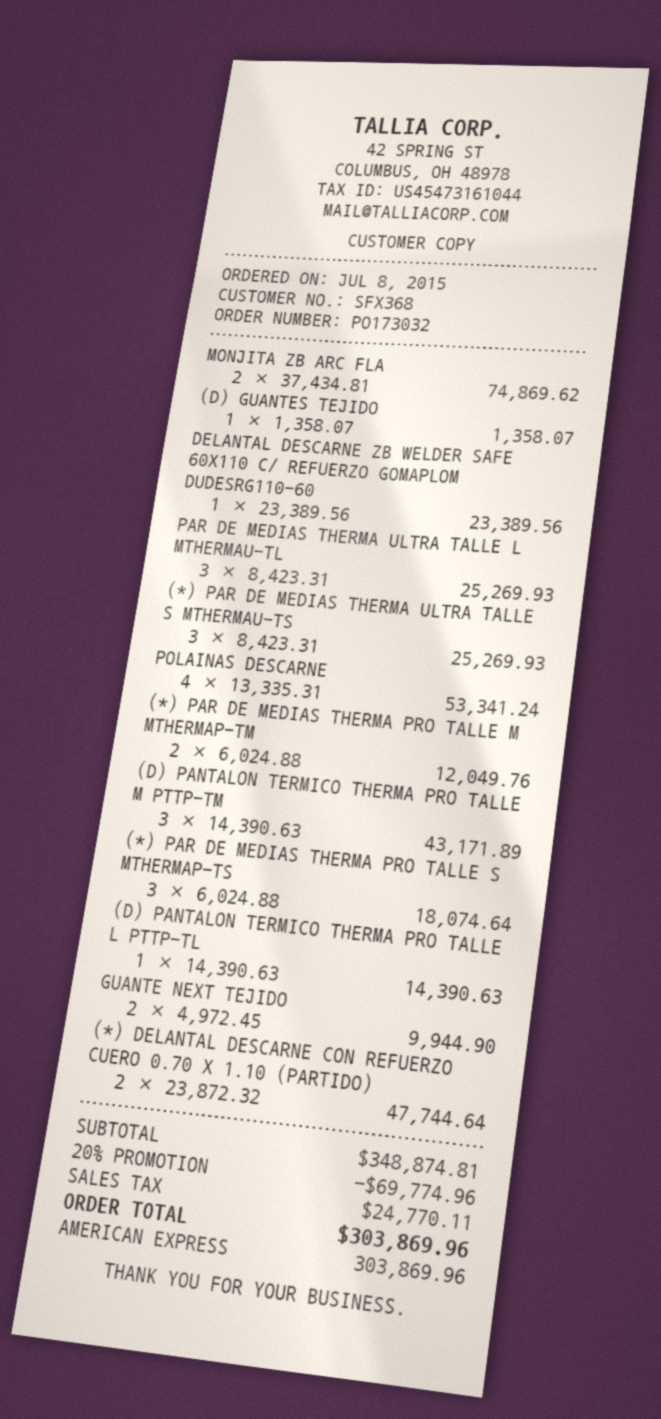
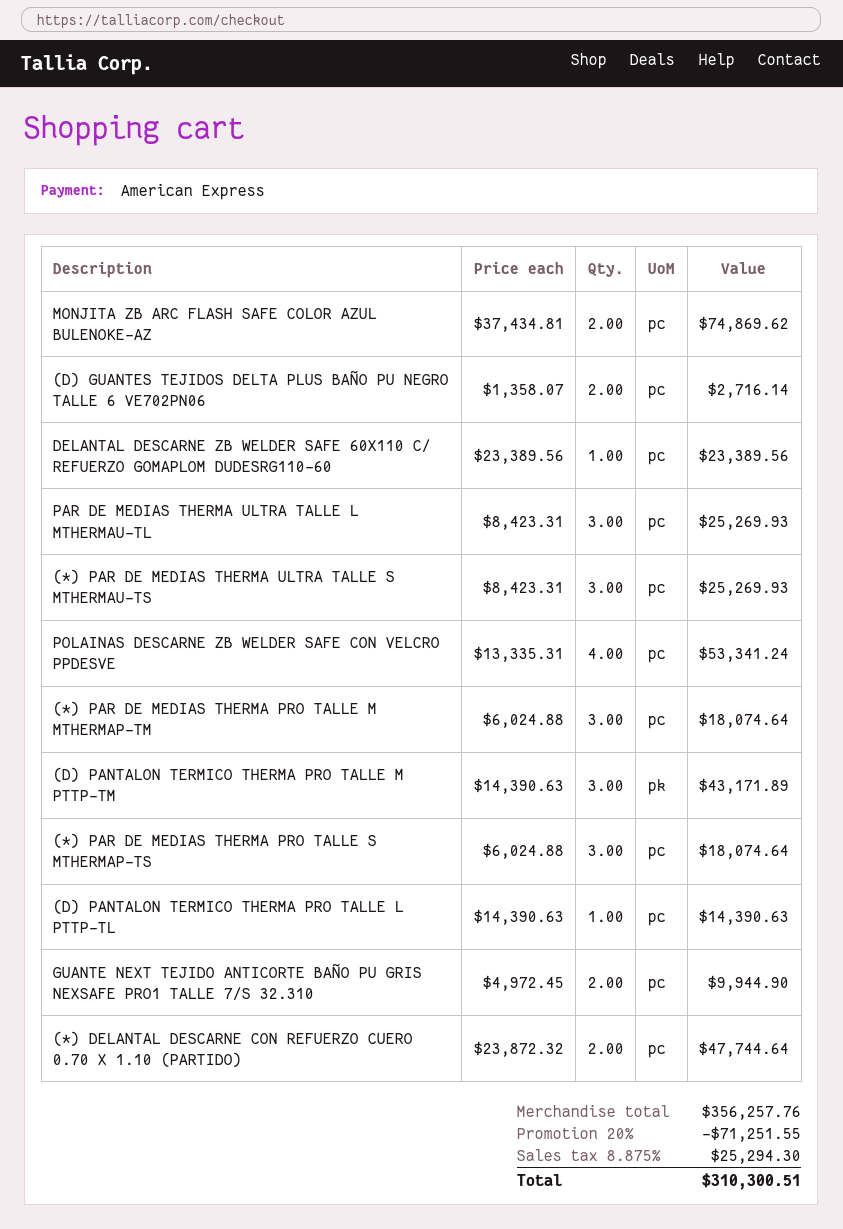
(D) GUANTES TEJIDO: 1 x 1358.07 = 1358.07 -> 2 x 1358.07 = 2716.14
(*) PAR DE MEDIAS THERMA PRO TALLE M MTHERMAP-TM: 2 x 6024.88 = 12049.76 -> 3 x 6024.88 = 18074.64
subtotal: 348874.81 -> 356257.76
discount: 20% = 69774.96 -> 20% = 71251.55
tax: 24770.11 -> 25294.30
total: 303869.96 -> 310300.51

